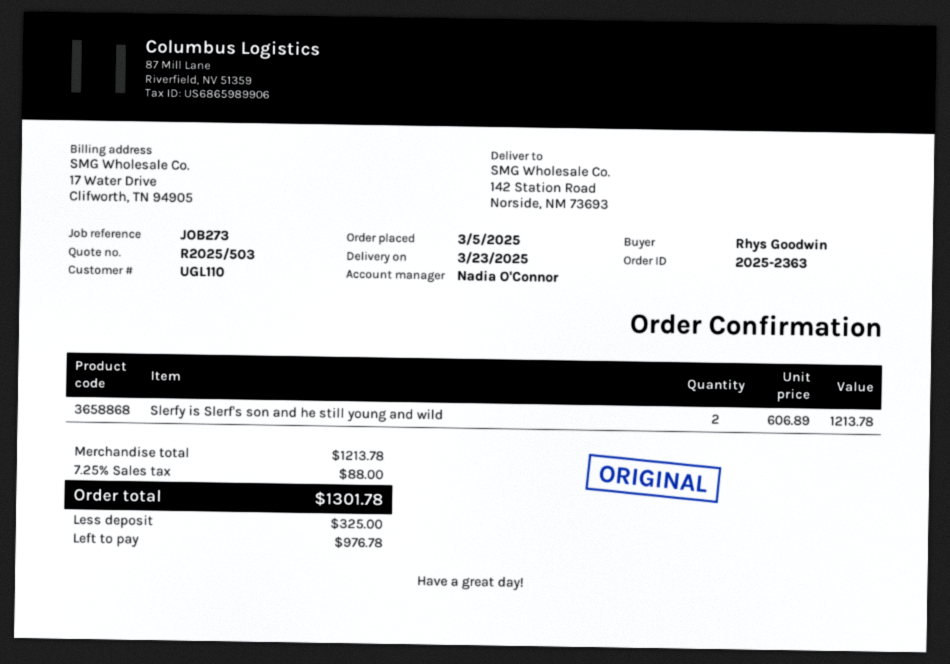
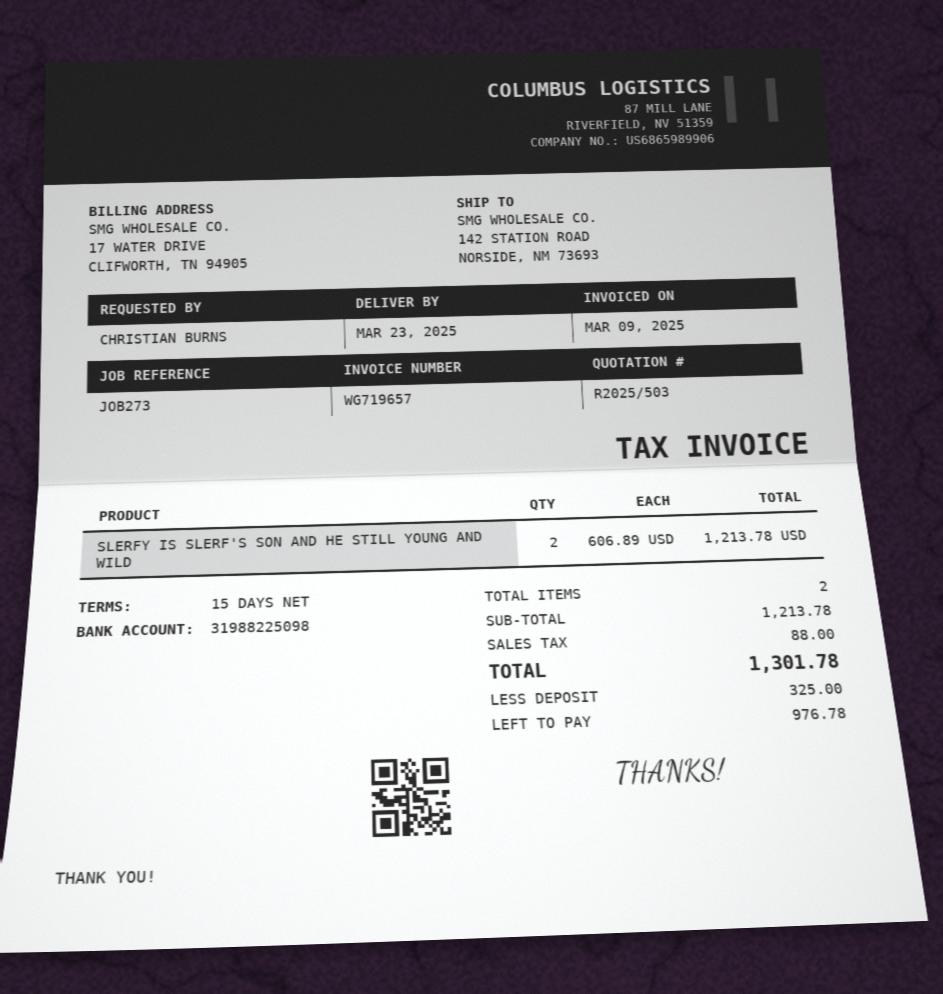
ordered by: Rhys Goodwin -> CHRISTIAN BURNS

